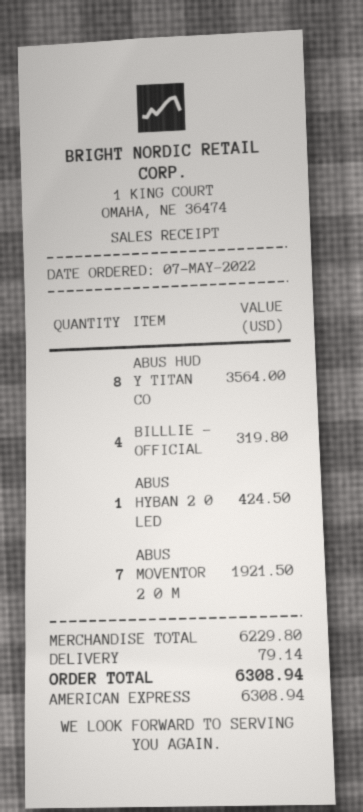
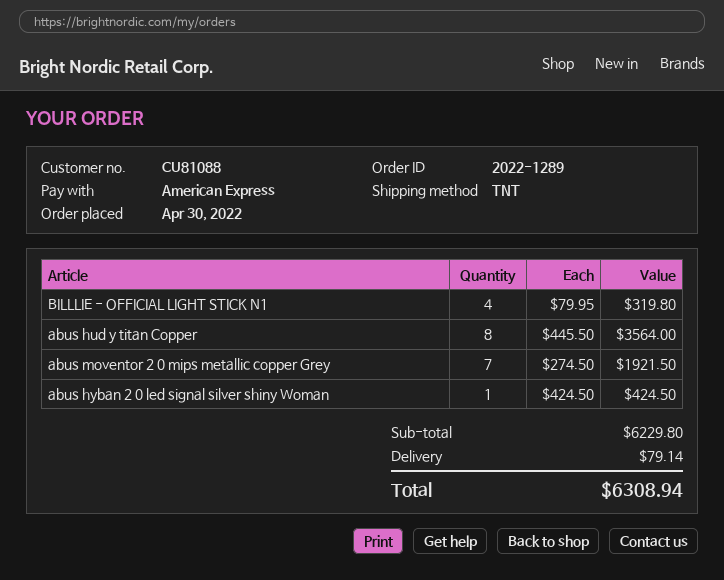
order date: 2022-05-07 -> 2022-04-30

